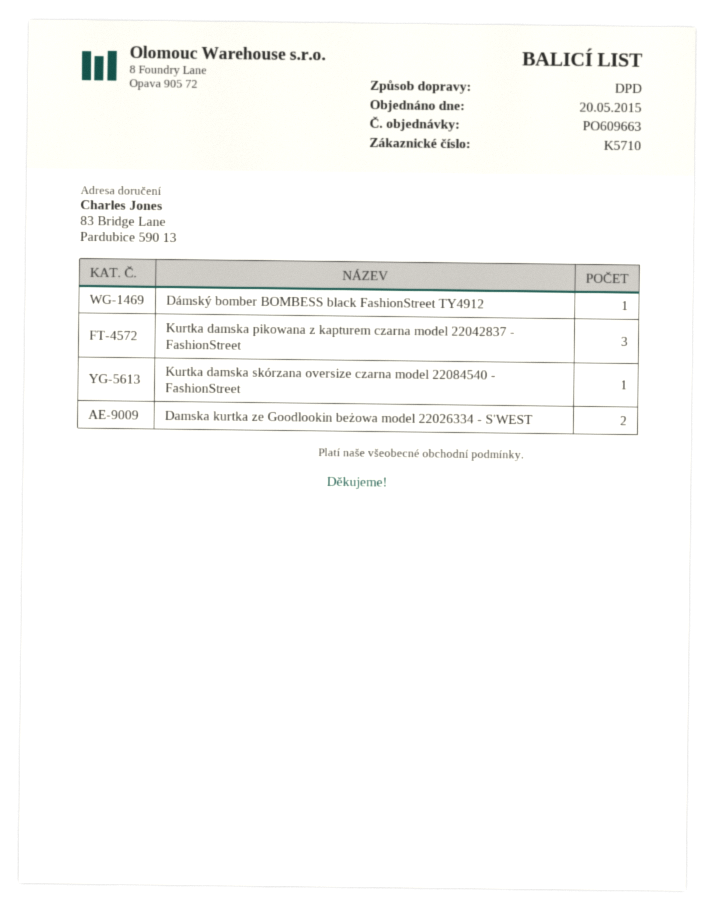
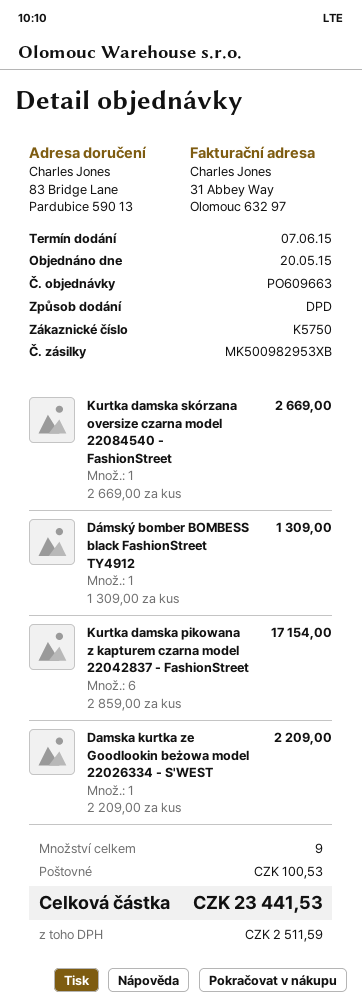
customer number: K5710 -> K5750
Kurtka damska pikowana z kapturem czarna model 22042837 - FashionStreet: 3 -> 6
Damska kurtka ze Goodlookin beżowa model 22026334 - S'WEST: 2 -> 1

